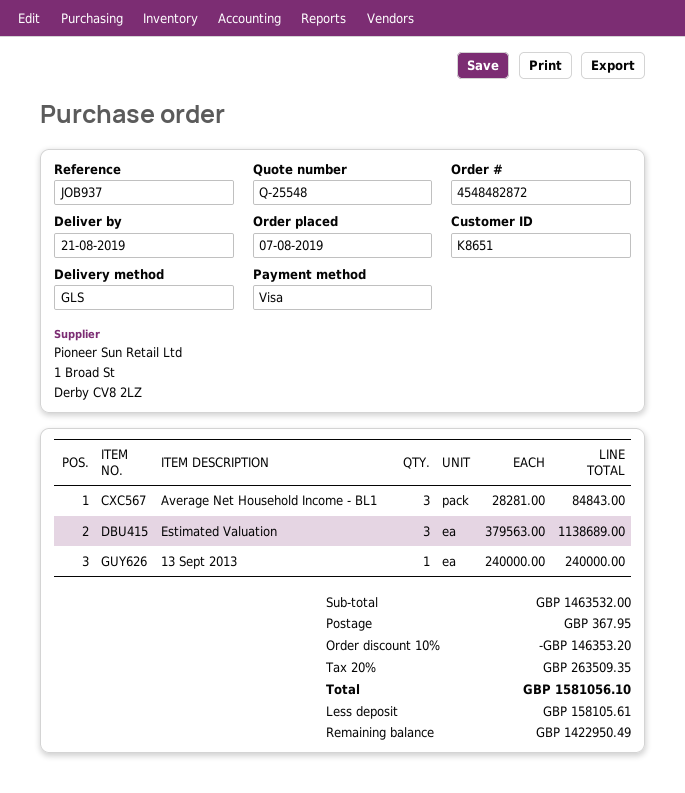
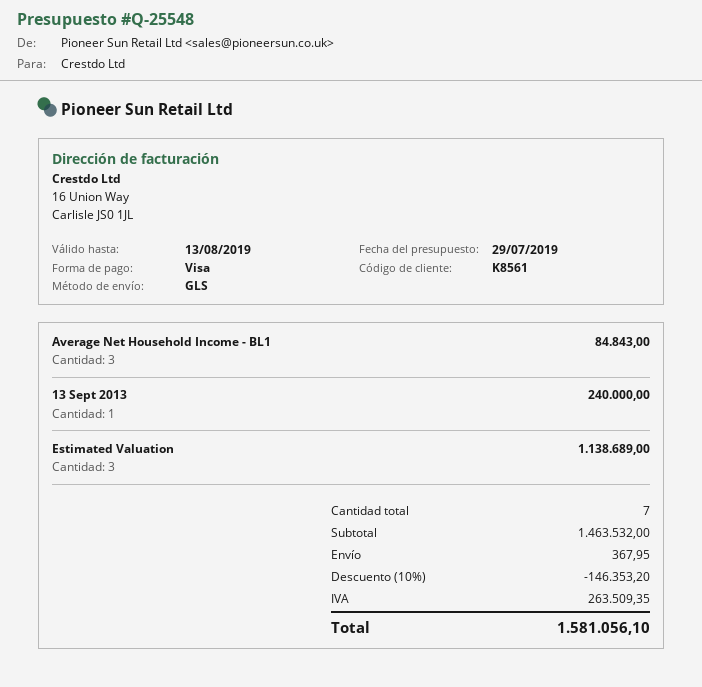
customer number: K8651 -> K8561

